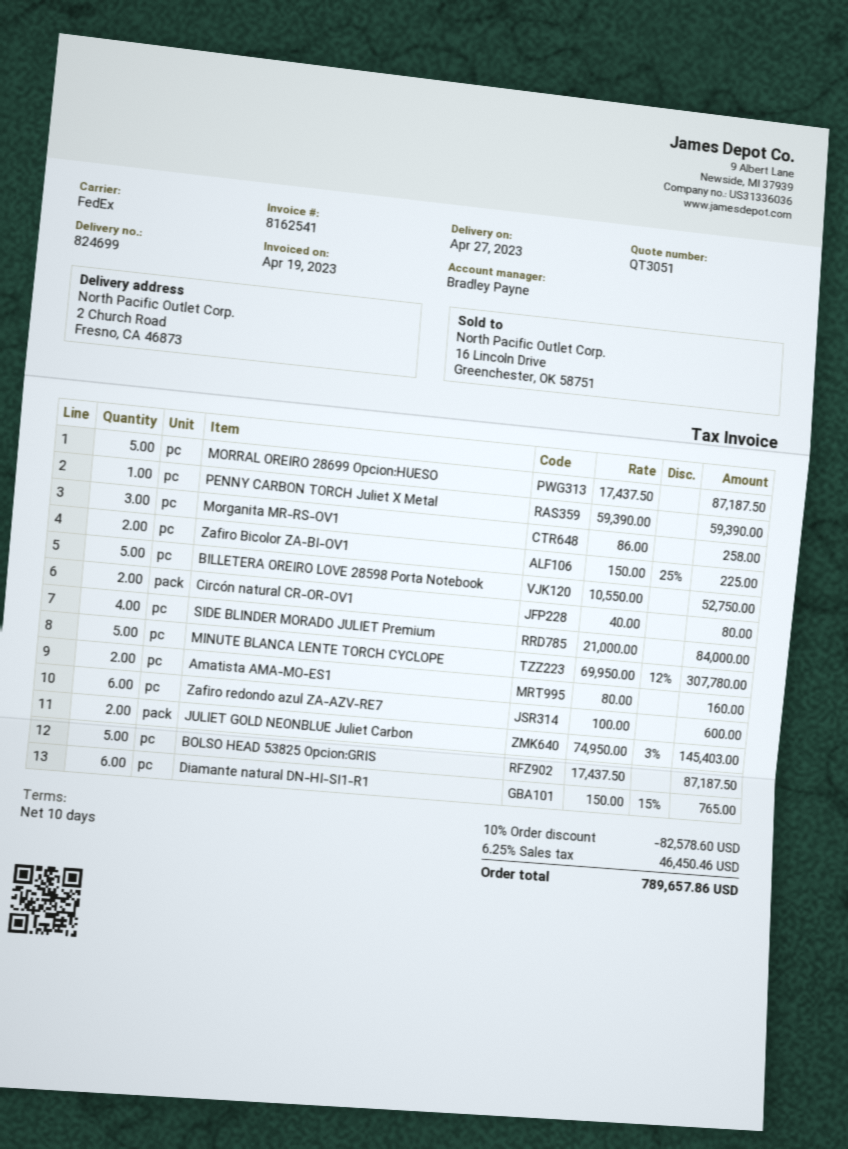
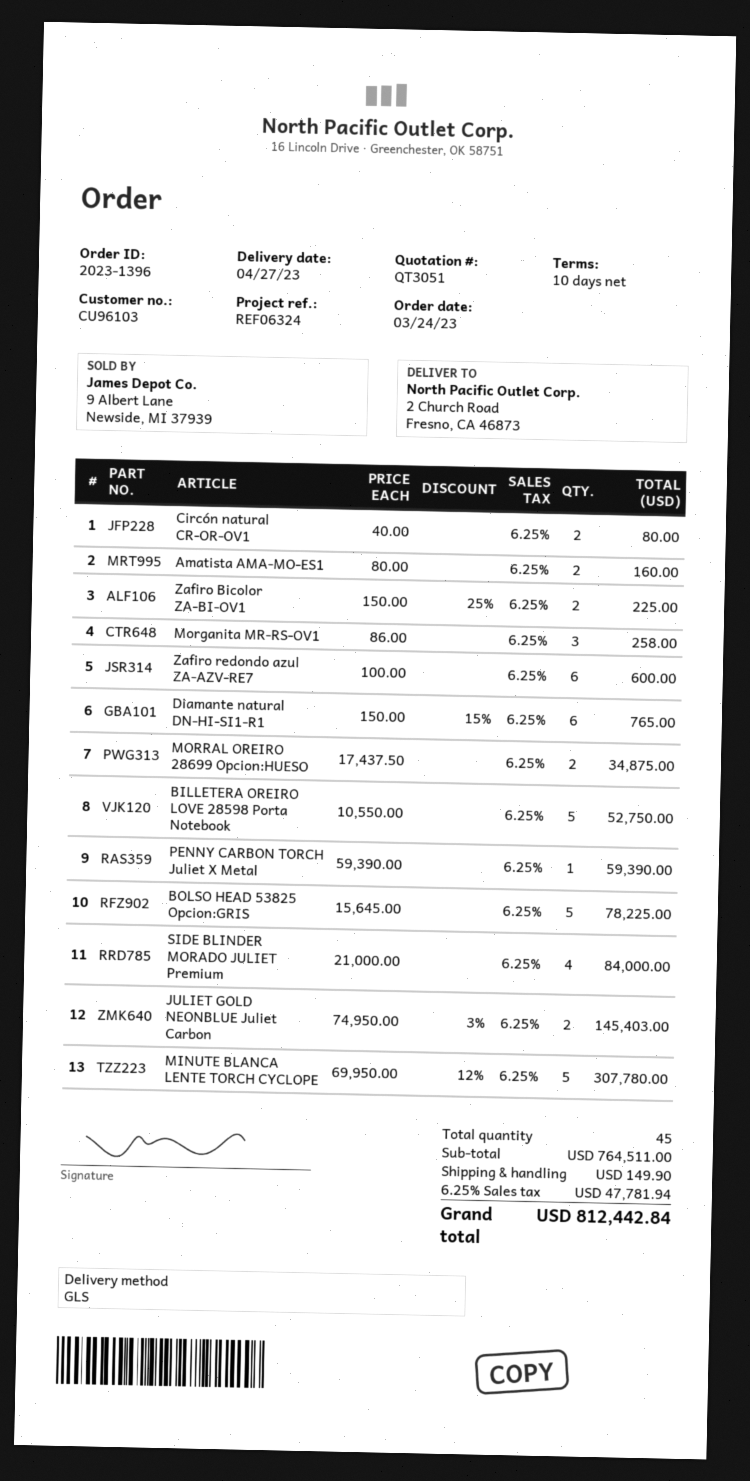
shipping method: FedEx -> GLS
MORRAL OREIRO 28699 Opcion:HUESO: 5 x 17437.50 = 87187.50 -> 2 x 17437.50 = 34875.00
BOLSO HEAD 53825 Opcion:GRIS: 5 x 17437.50 = 87187.50 -> 5 x 15645.00 = 78225.00
discount: 10% = 82578.60 -> none
shipping: none -> 149.90
tax: 6.25% = 46450.46 -> 6.25% = 47781.94
total: 789657.86 -> 812442.84

